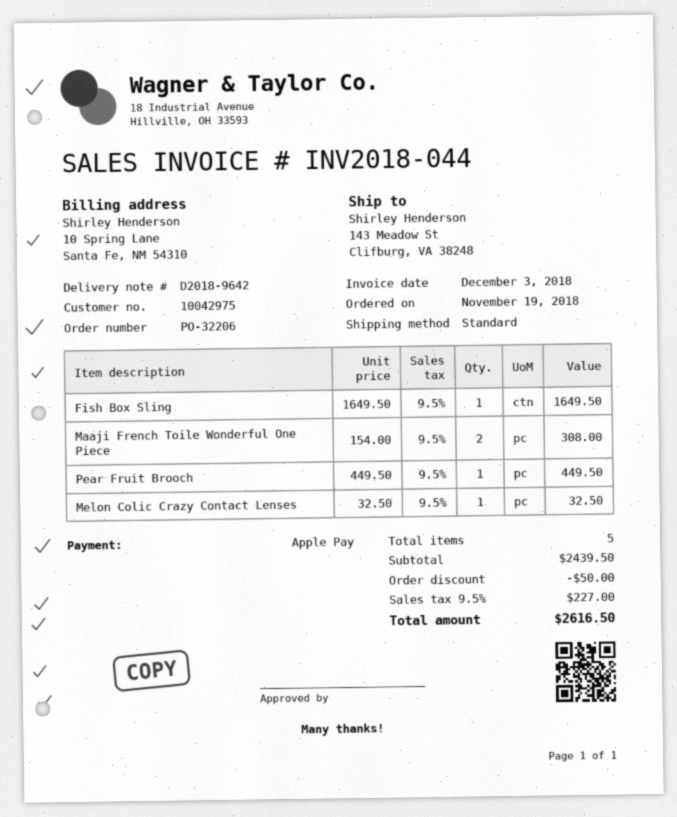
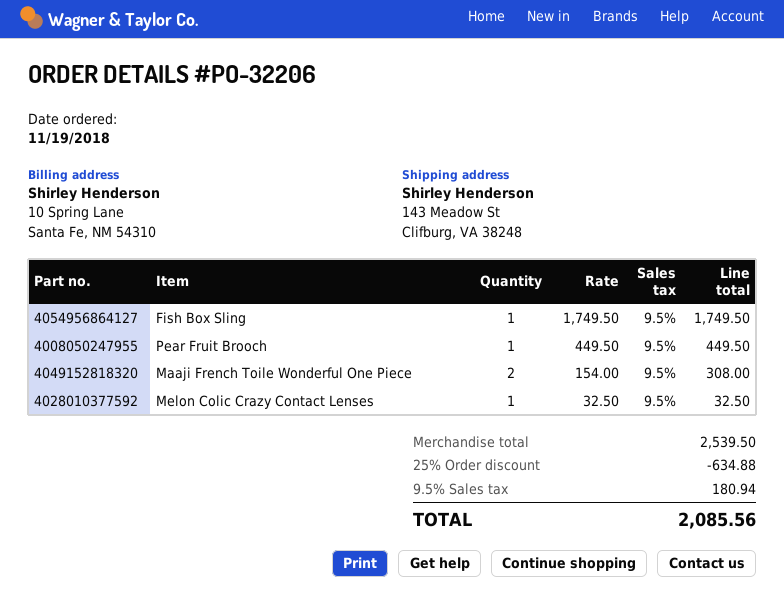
Fish Box Sling: 1 x 1649.50 = 1649.50 -> 1 x 1749.50 = 1749.50
subtotal: 2439.50 -> 2539.50
discount: 50.00 -> 634.88
tax: 9.5% = 227.00 -> 9.5% = 180.94
total: 2616.50 -> 2085.56

